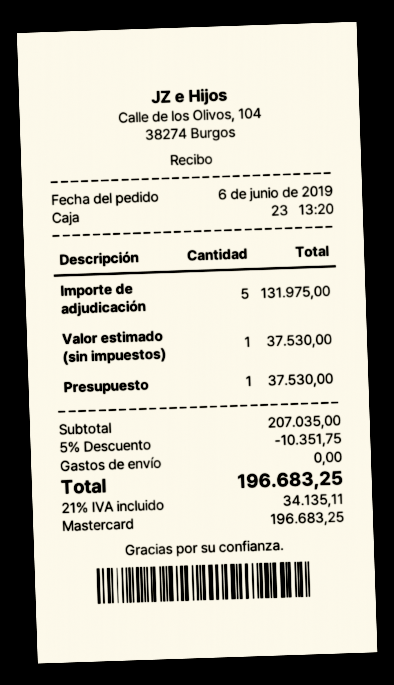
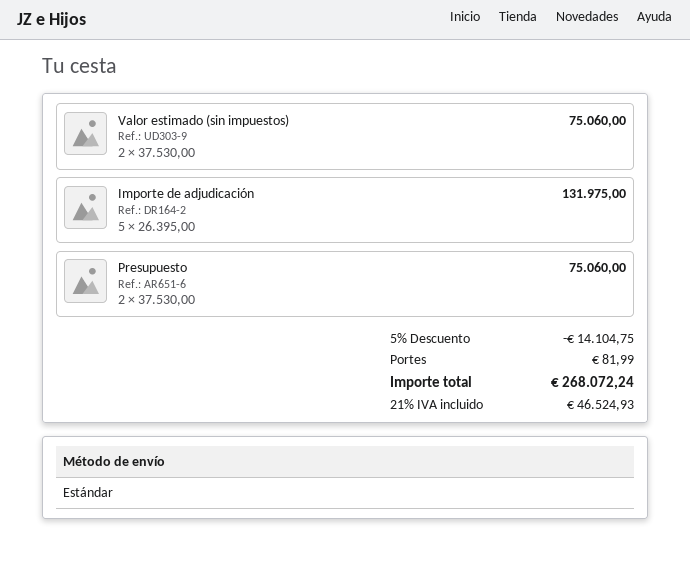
Valor estimado (sin impuestos): 1 for 37530.00 -> 2 for 75060.00
Presupuesto: 1 for 37530.00 -> 2 for 75060.00
discount: 5% = 10351.75 -> 5% = 14104.75
shipping: 0.00 -> 81.99
tax: 21% = 34135.11 -> 21% = 46524.93
total: 196683.25 -> 268072.24

